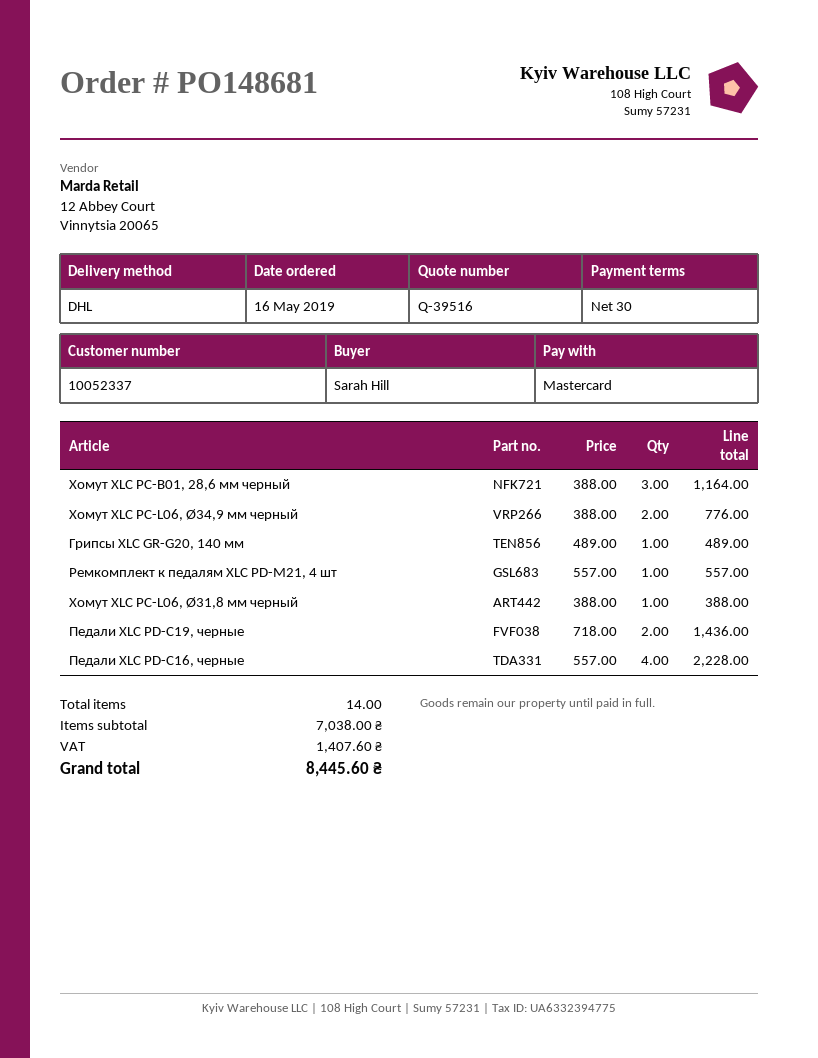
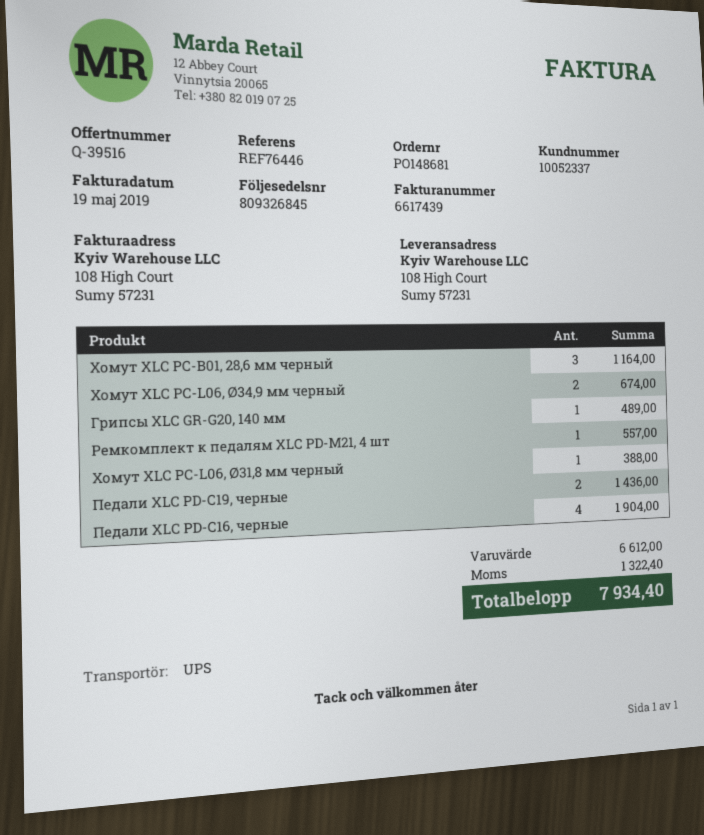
shipping method: DHL -> UPS
Хомут XLC PC-L06, Ø34,9 мм черный: 2 for 776.00 -> 2 for 674.00
Педали XLC PD-C16, черные: 4 for 2228.00 -> 4 for 1904.00
subtotal: 7038.00 -> 6612.00
tax: 1407.60 -> 1322.40
total: 8445.60 -> 7934.40

